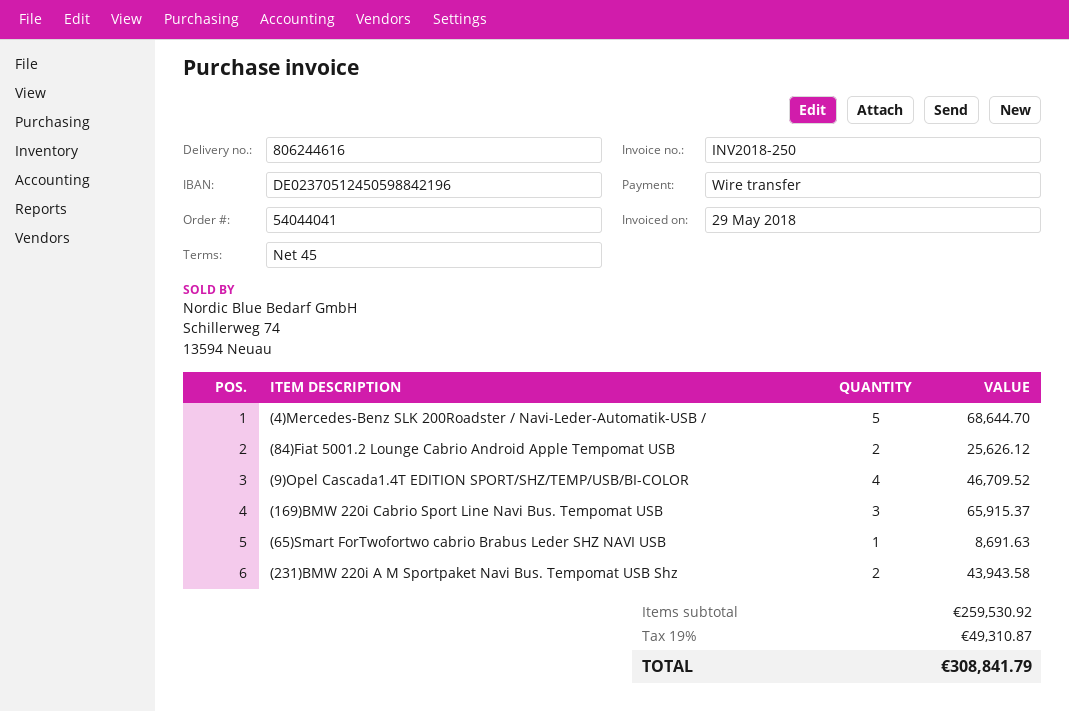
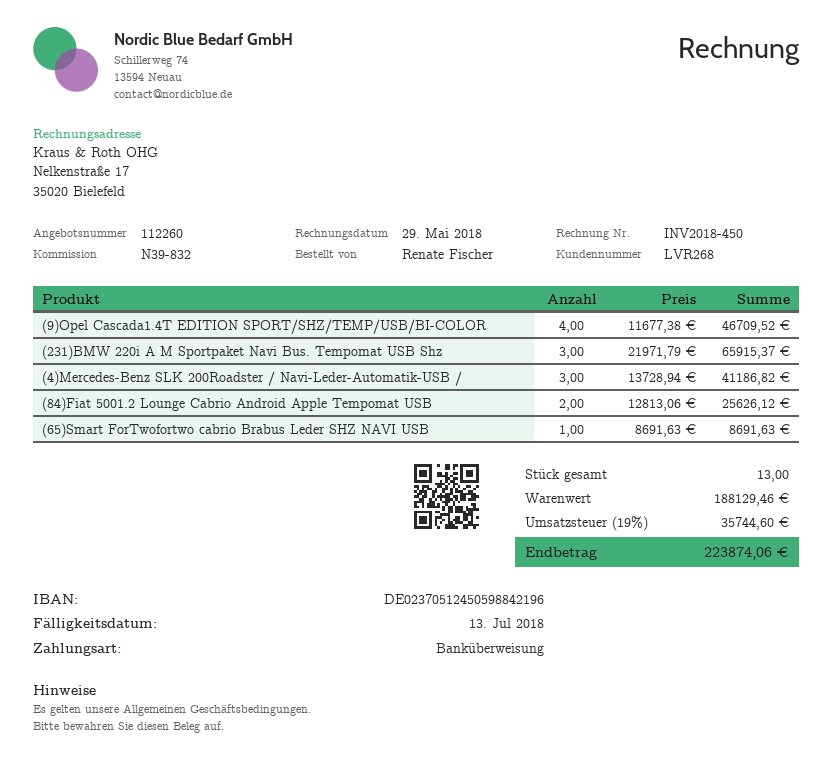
invoice number: INV2018-250 -> INV2018-450
(4)Mercedes-Benz SLK 200Roadster / Navi-Leder-Automatik-USB /: 5 for 68644.70 -> 3 for 41186.82
(169)BMW 220i Cabrio Sport Line Navi Bus. Tempomat USB: 3 for 65915.37 -> none
(231)BMW 220i A M Sportpaket Navi Bus. Tempomat USB Shz: 2 for 43943.58 -> 3 for 65915.37
subtotal: 259530.92 -> 188129.46
tax: 19% = 49310.87 -> 19% = 35744.60
total: 308841.79 -> 223874.06

